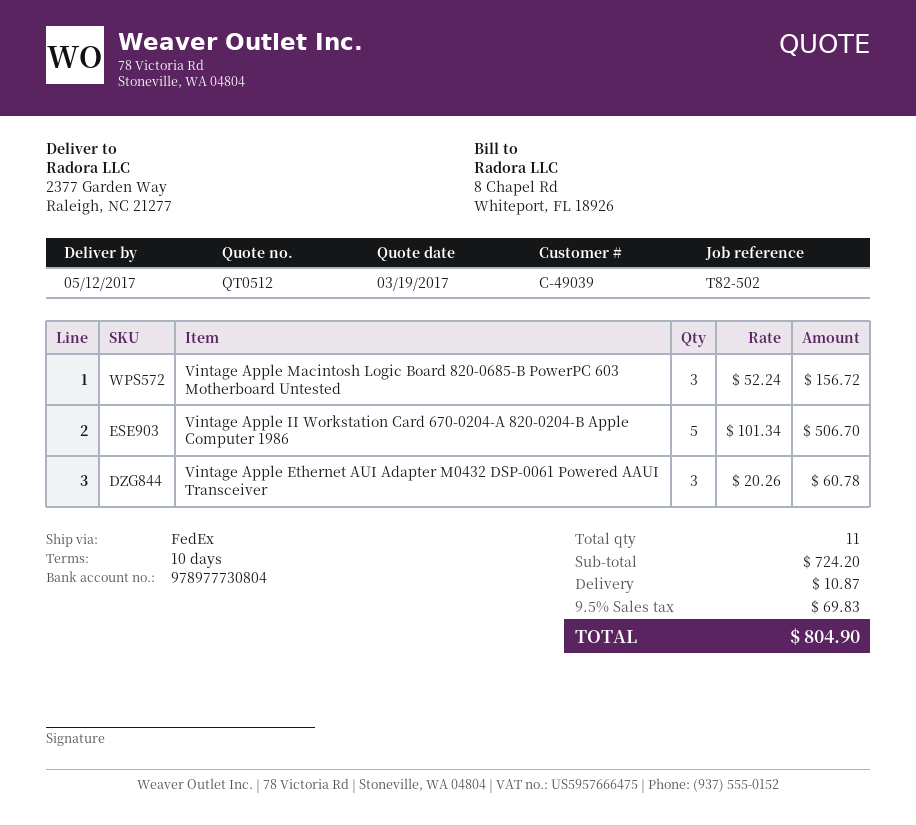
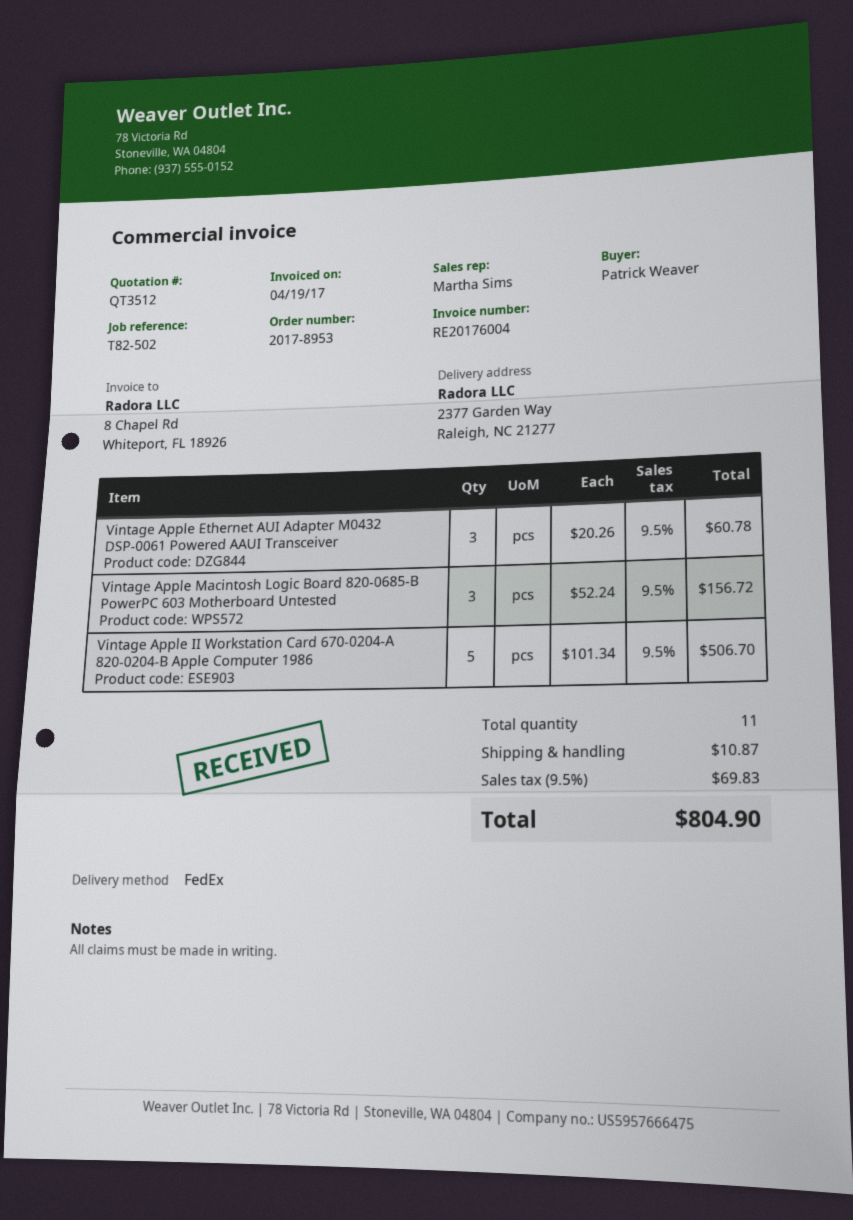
quote number: QT0512 -> QT3512

